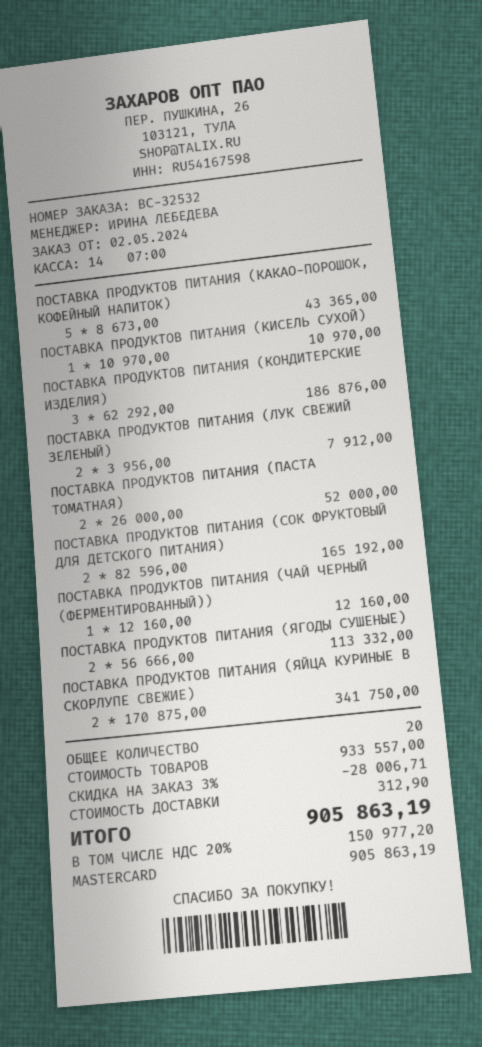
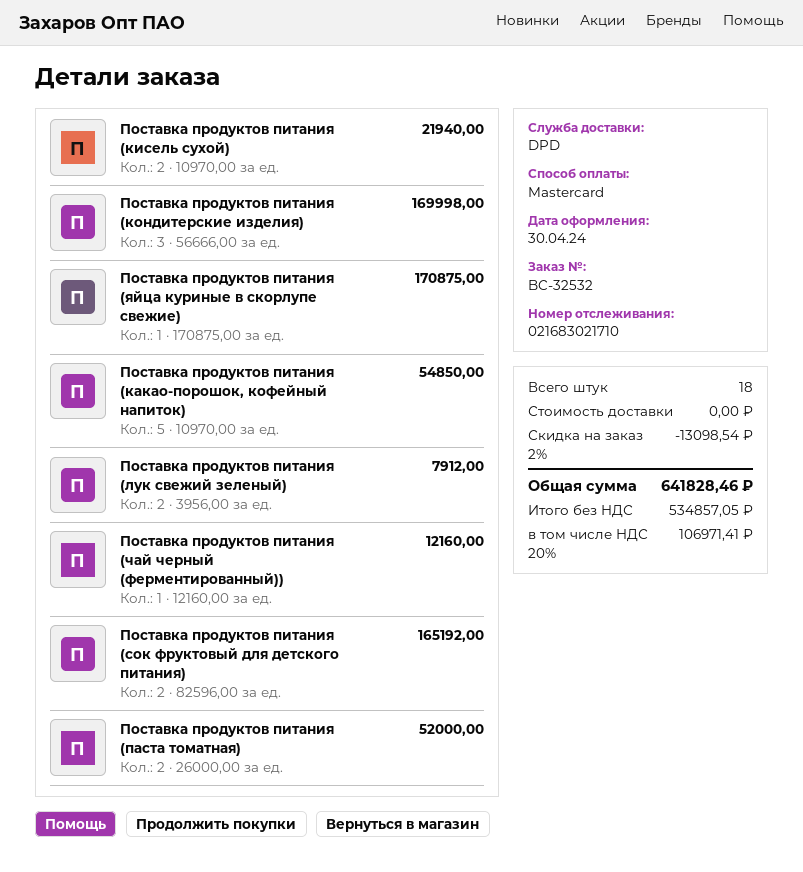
order date: 2024-05-02 -> 2024-04-30
ПОСТАВКА ПРОДУКТОВ ПИТАНИЯ (КАКАО-ПОРОШОК, КОФЕЙНЫЙ НАПИТОК): 5 x 8673.00 = 43365.00 -> 5 x 10970.00 = 54850.00
ПОСТАВКА ПРОДУКТОВ ПИТАНИЯ (КИСЕЛЬ СУХОЙ): 1 x 10970.00 = 10970.00 -> 2 x 10970.00 = 21940.00
ПОСТАВКА ПРОДУКТОВ ПИТАНИЯ (КОНДИТЕРСКИЕ ИЗДЕЛИЯ): 3 x 62292.00 = 186876.00 -> 3 x 56666.00 = 169998.00
ПОСТАВКА ПРОДУКТОВ ПИТАНИЯ (ЯГОДЫ СУШЕНЫЕ): 2 x 56666.00 = 113332.00 -> none
ПОСТАВКА ПРОДУКТОВ ПИТАНИЯ (ЯЙЦА КУРИНЫЕ В СКОРЛУПЕ СВЕЖИЕ): 2 x 170875.00 = 341750.00 -> 1 x 170875.00 = 170875.00
total quantity: 20 -> 18
discount: 3% = 28006.71 -> 2% = 13098.54
shipping: 312.90 -> 0.00
tax: 20% = 150977.20 -> 20% = 106971.41
total: 905863.19 -> 641828.46

